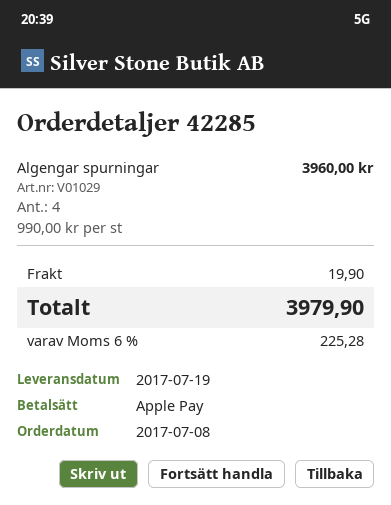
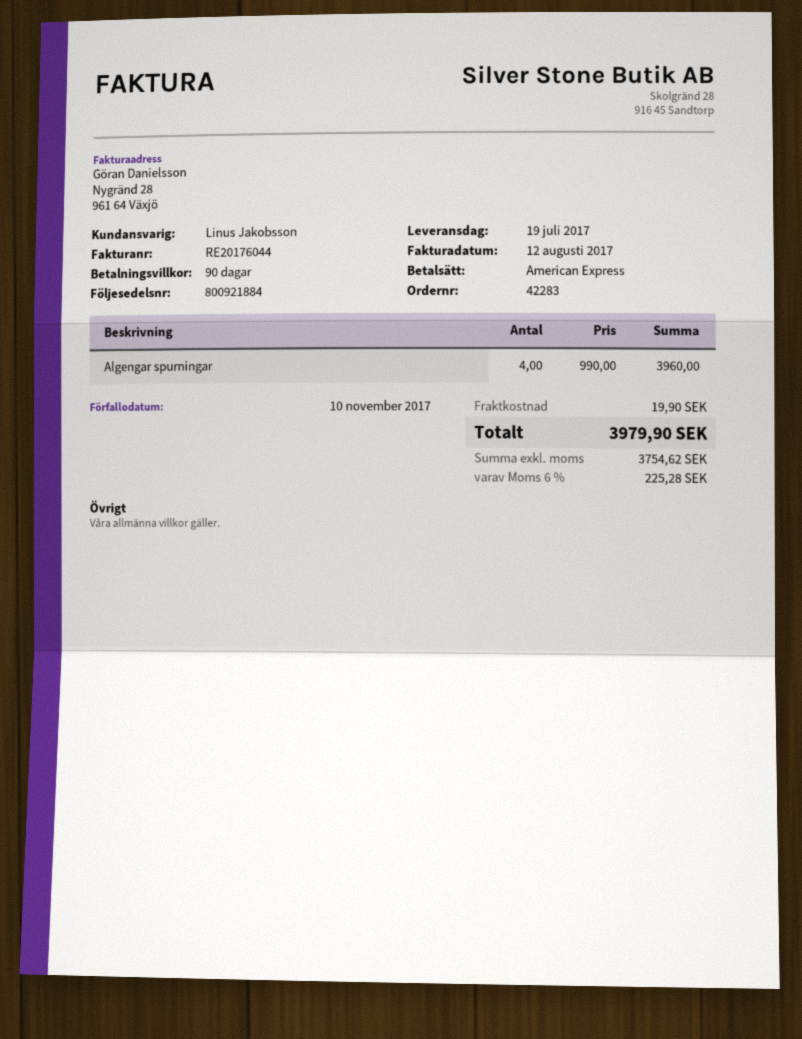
order number: 42285 -> 42283
payment method: Apple Pay -> American Express

